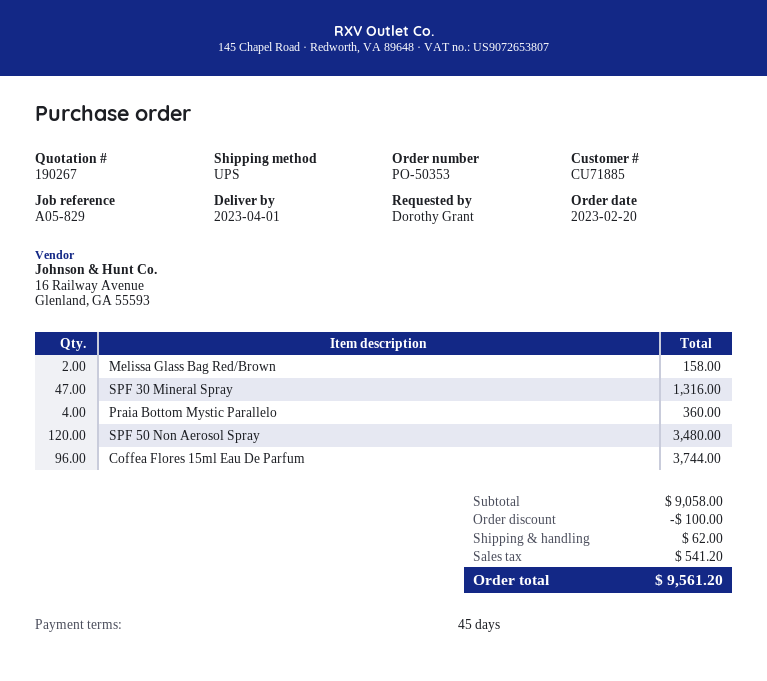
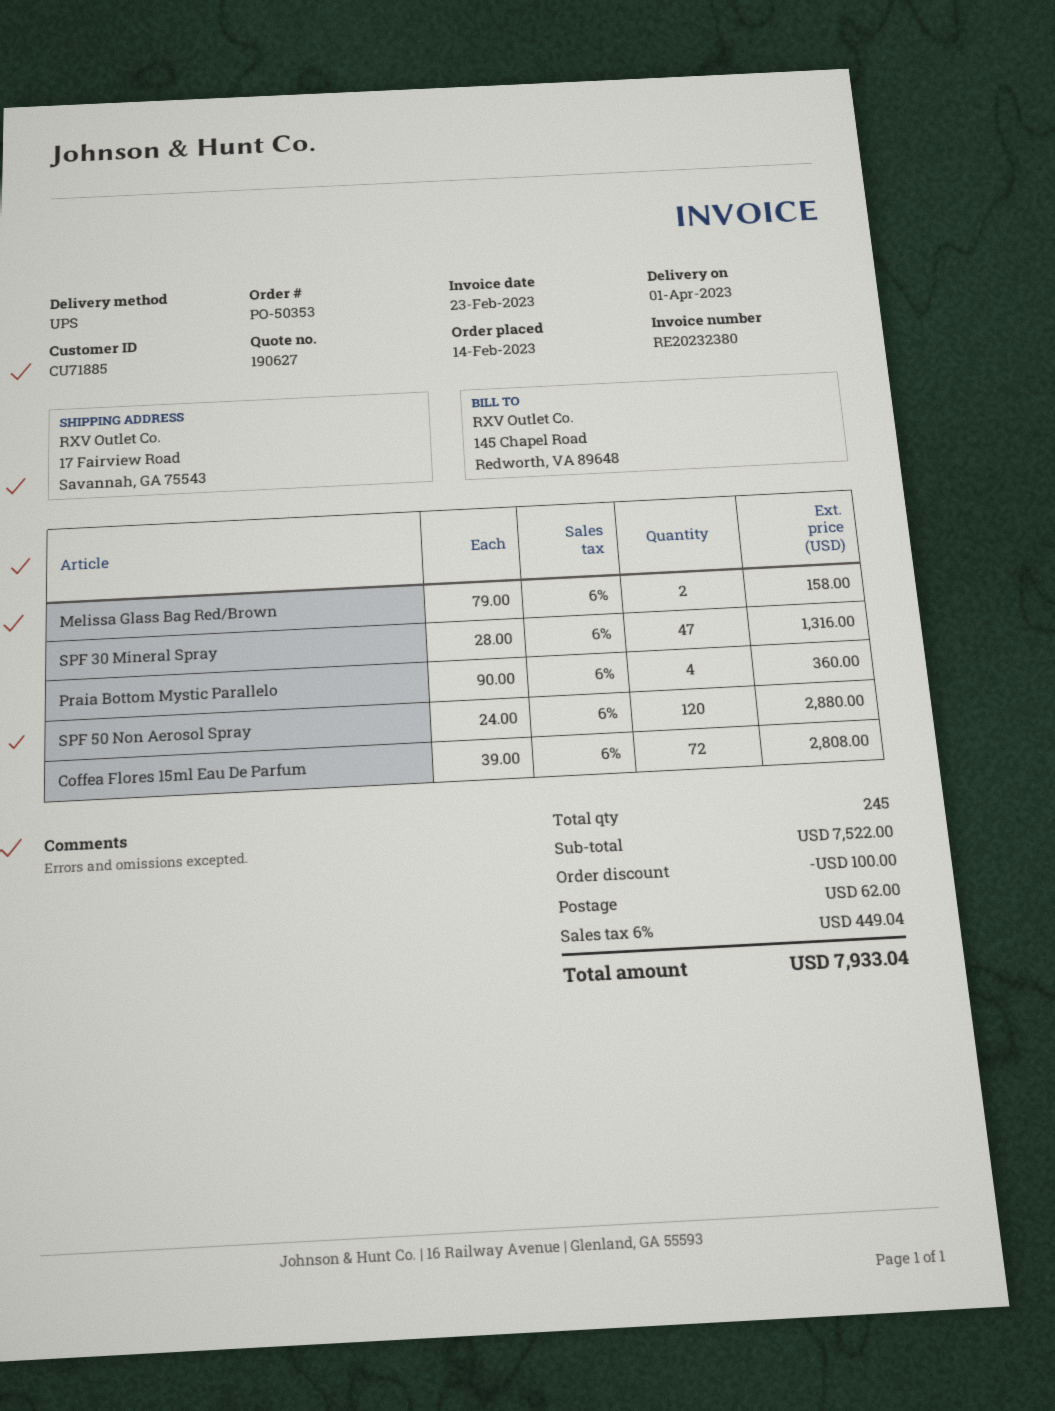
quote number: 190267 -> 190627
order date: 2023-02-20 -> 2023-02-14
SPF 50 Non Aerosol Spray: 120 for 3480.00 -> 120 for 2880.00
Coffea Flores 15ml Eau De Parfum: 96 for 3744.00 -> 72 for 2808.00
subtotal: 9058.00 -> 7522.00
tax: 541.20 -> 449.04
total: 9561.20 -> 7933.04

